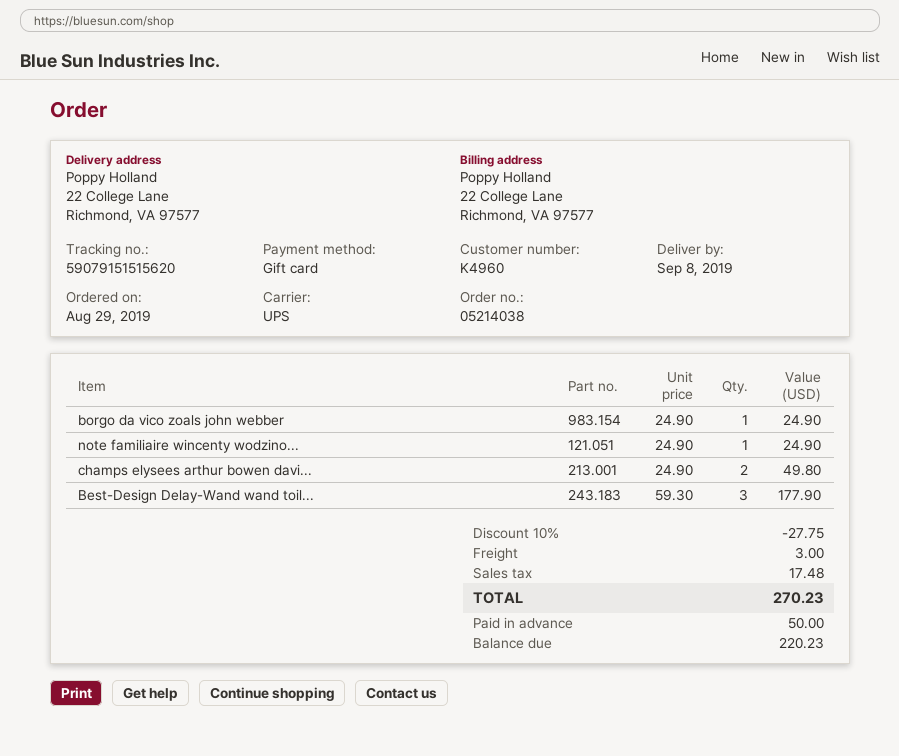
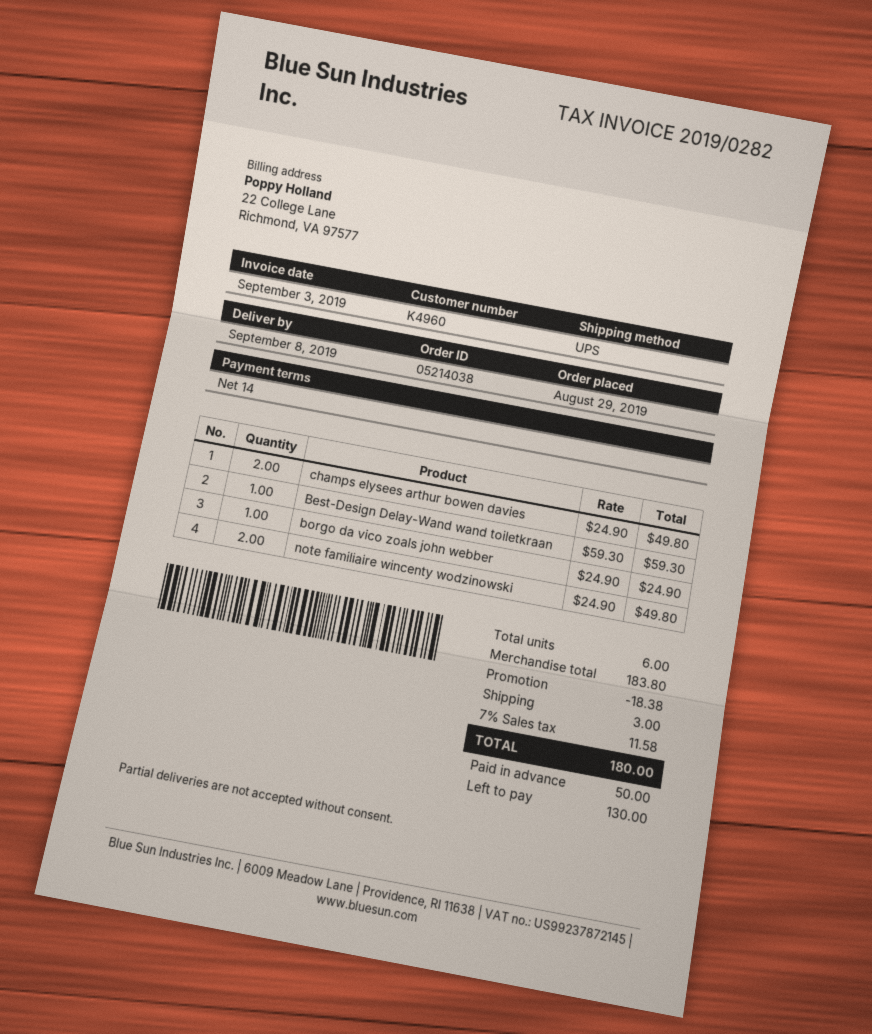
note familiaire wincenty wodzino...: 1 x 24.90 = 24.90 -> 2 x 24.90 = 49.80
Best-Design Delay-Wand wand toil...: 3 x 59.30 = 177.90 -> 1 x 59.30 = 59.30
discount: 27.75 -> 18.38
tax: 17.48 -> 11.58
total: 270.23 -> 180.00
balance: 220.23 -> 130.00

